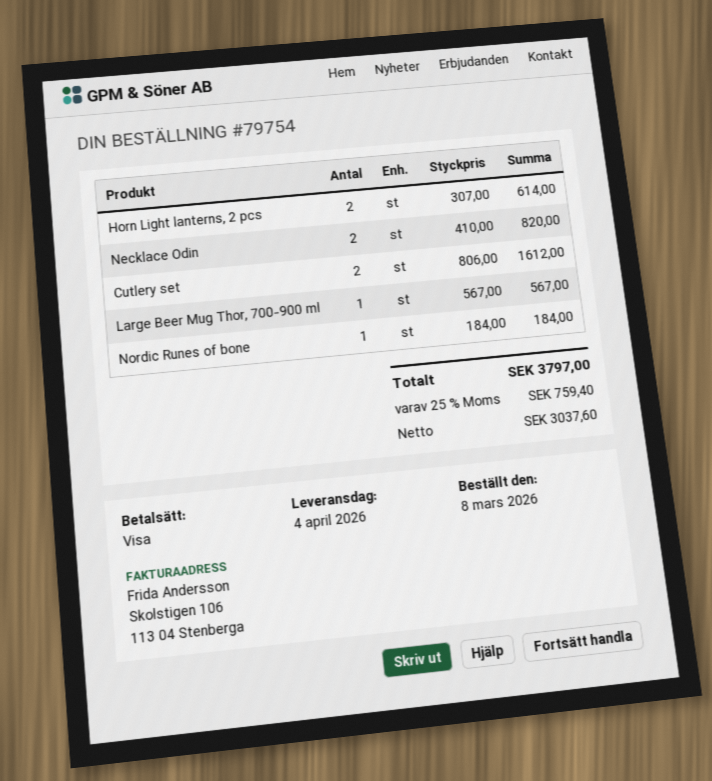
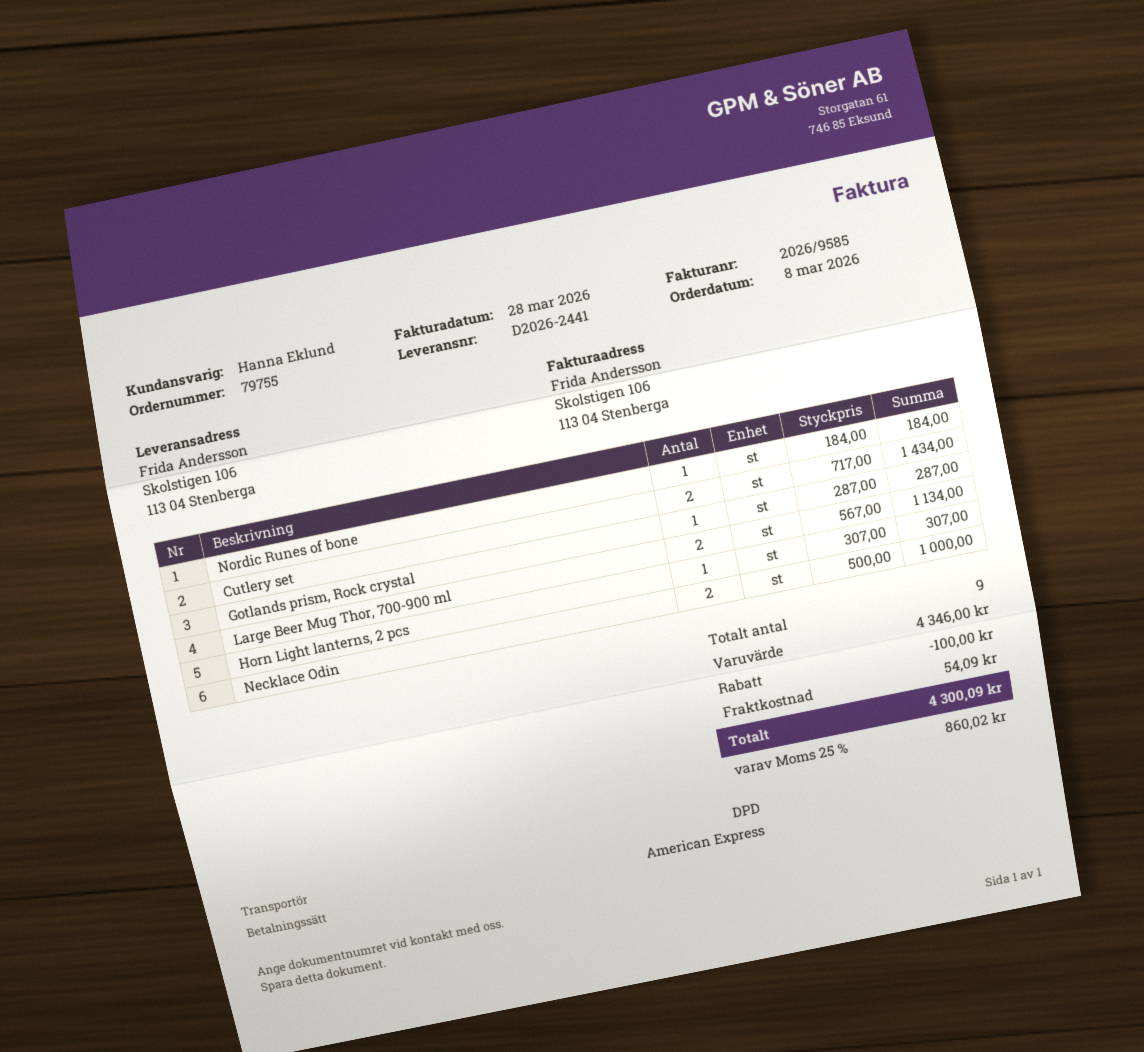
order number: 79754 -> 79755
payment method: Visa -> American Express
Horn Light lanterns, 2 pcs: 2 x 307.00 = 614.00 -> 1 x 307.00 = 307.00
Necklace Odin: 2 x 410.00 = 820.00 -> 2 x 500.00 = 1000.00
Cutlery set: 2 x 806.00 = 1612.00 -> 2 x 717.00 = 1434.00
Large Beer Mug Thor, 700-900 ml: 1 x 567.00 = 567.00 -> 2 x 567.00 = 1134.00
Gotlands prism, Rock crystal: none -> 1 x 287.00 = 287.00
discount: none -> 100.00
shipping: none -> 54.09
tax: 25% = 759.40 -> 25% = 860.02
total: 3797.00 -> 4300.09

